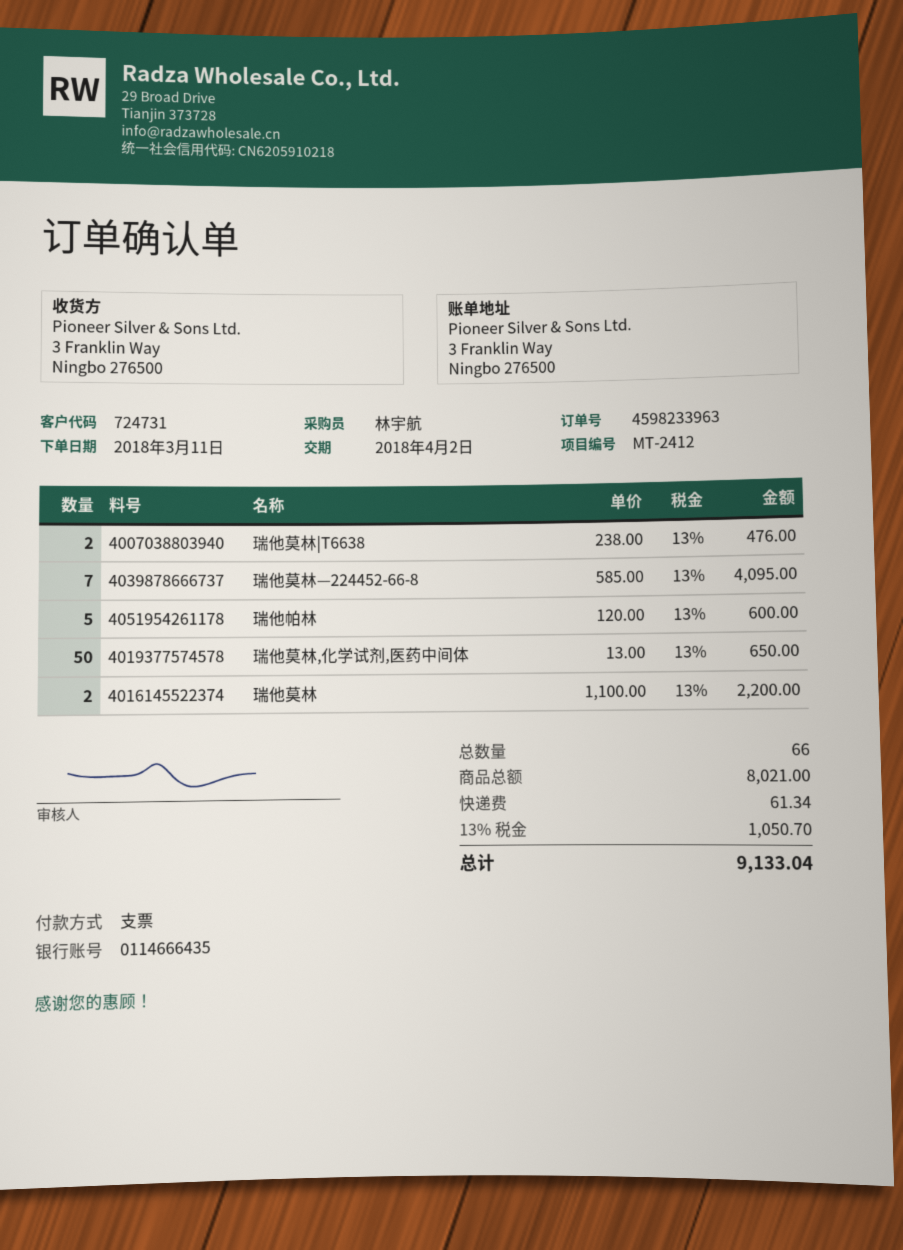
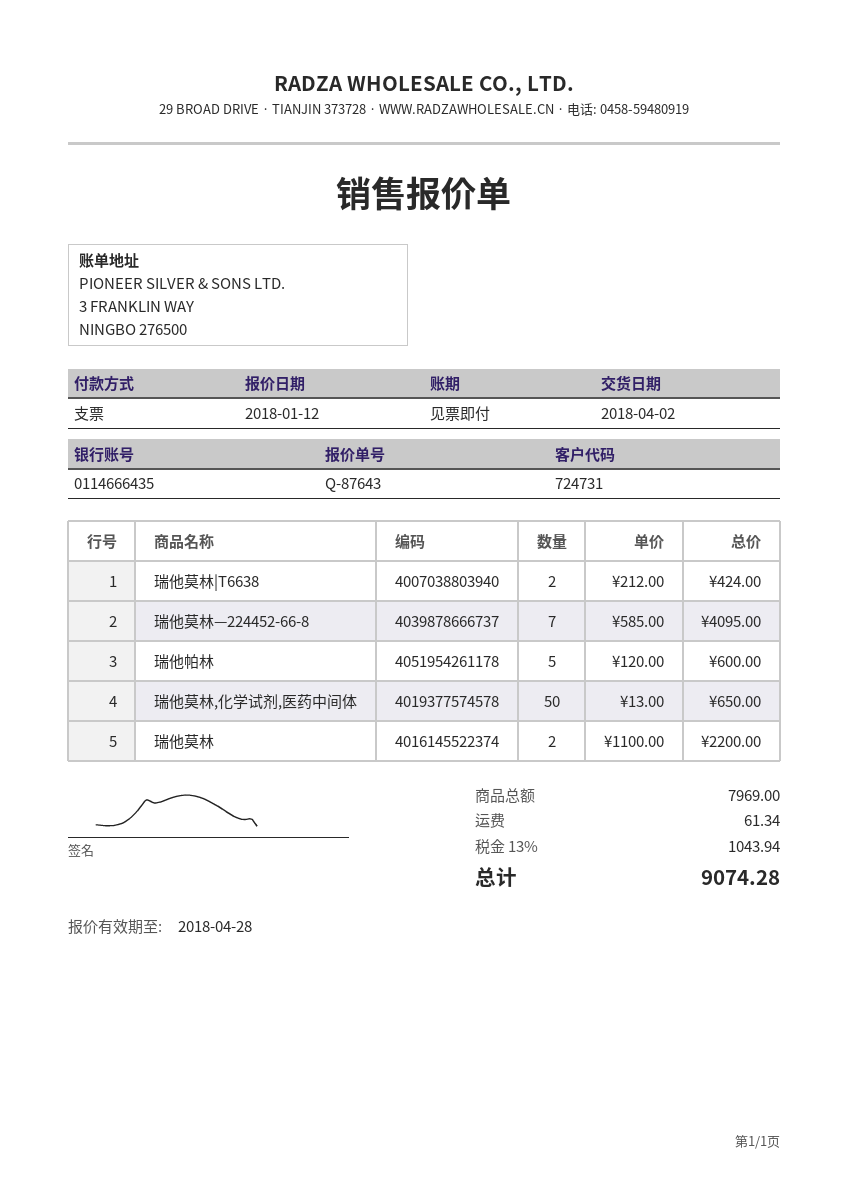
瑞他莫林|T6638: 2 x 238.00 = 476.00 -> 2 x 212.00 = 424.00
subtotal: 8021.00 -> 7969.00
tax: 13% = 1050.70 -> 13% = 1043.94
total: 9133.04 -> 9074.28

